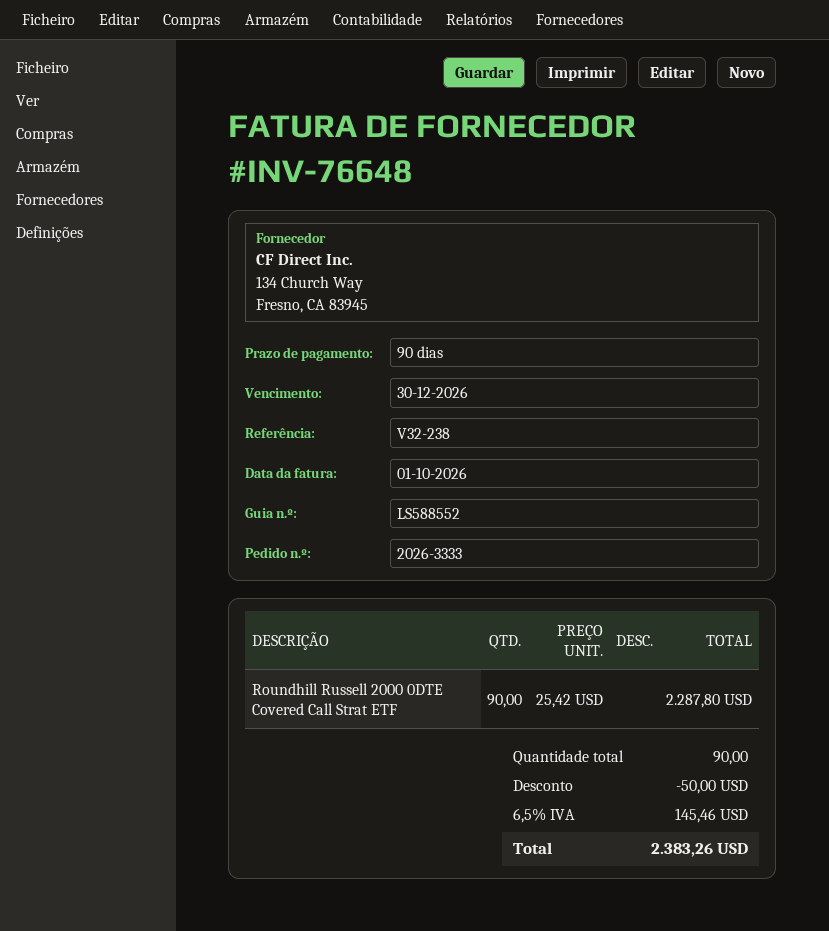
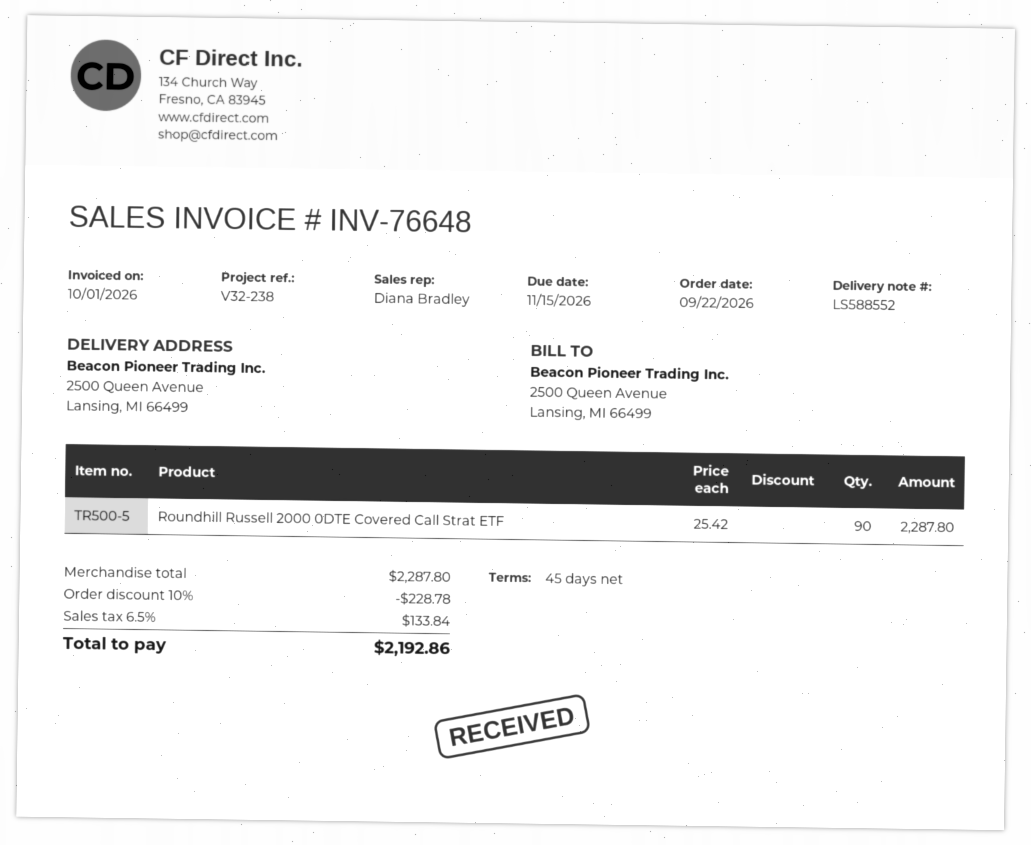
payment terms: 90 days -> 45 days
due date: 2026-12-30 -> 2026-11-15
discount: 50.00 -> 228.78
tax: 6.5% = 145.46 -> 6.5% = 133.84
total: 2383.26 -> 2192.86

